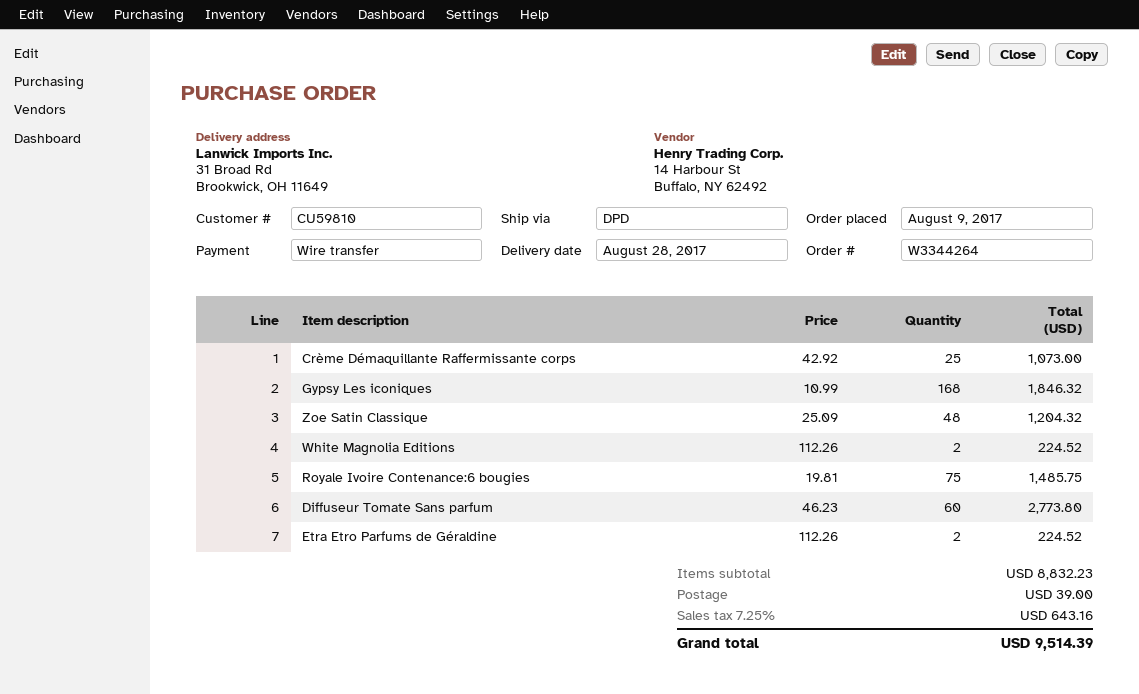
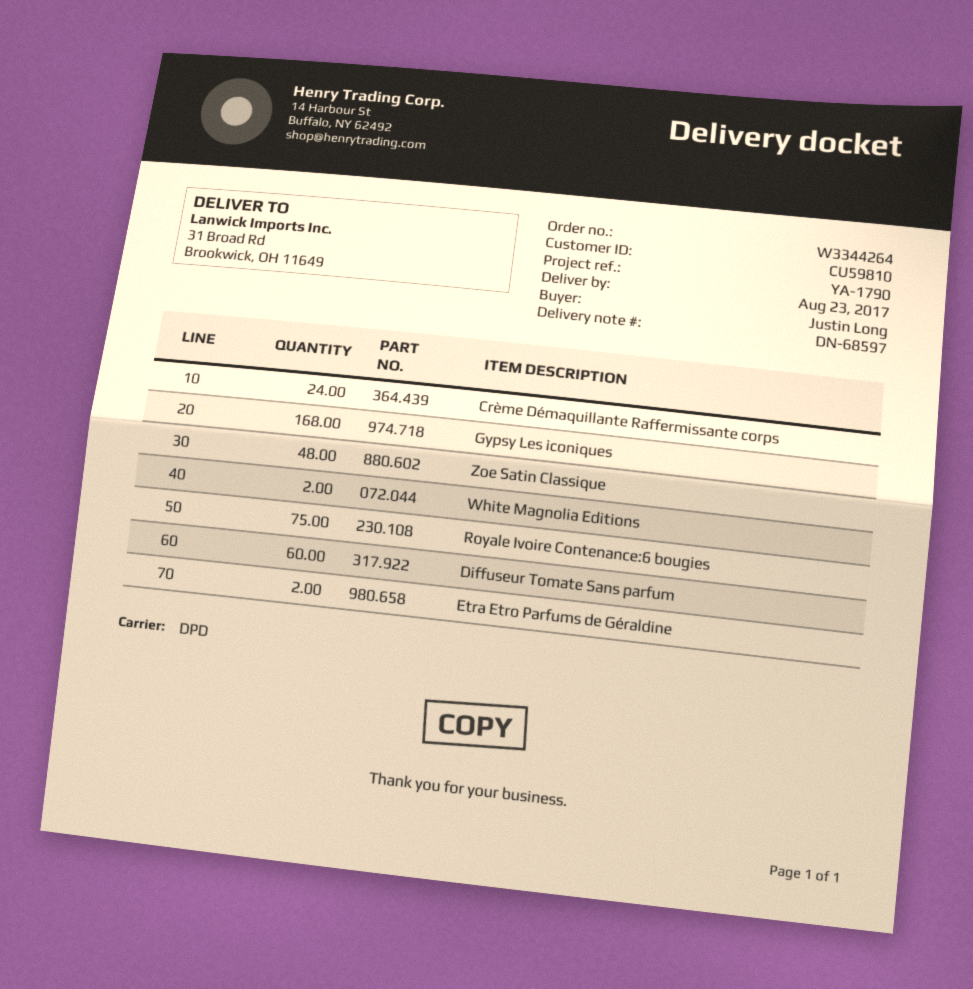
delivery date: 2017-08-28 -> 2017-08-23
Crème Démaquillante Raffermissante corps: 25 -> 24

